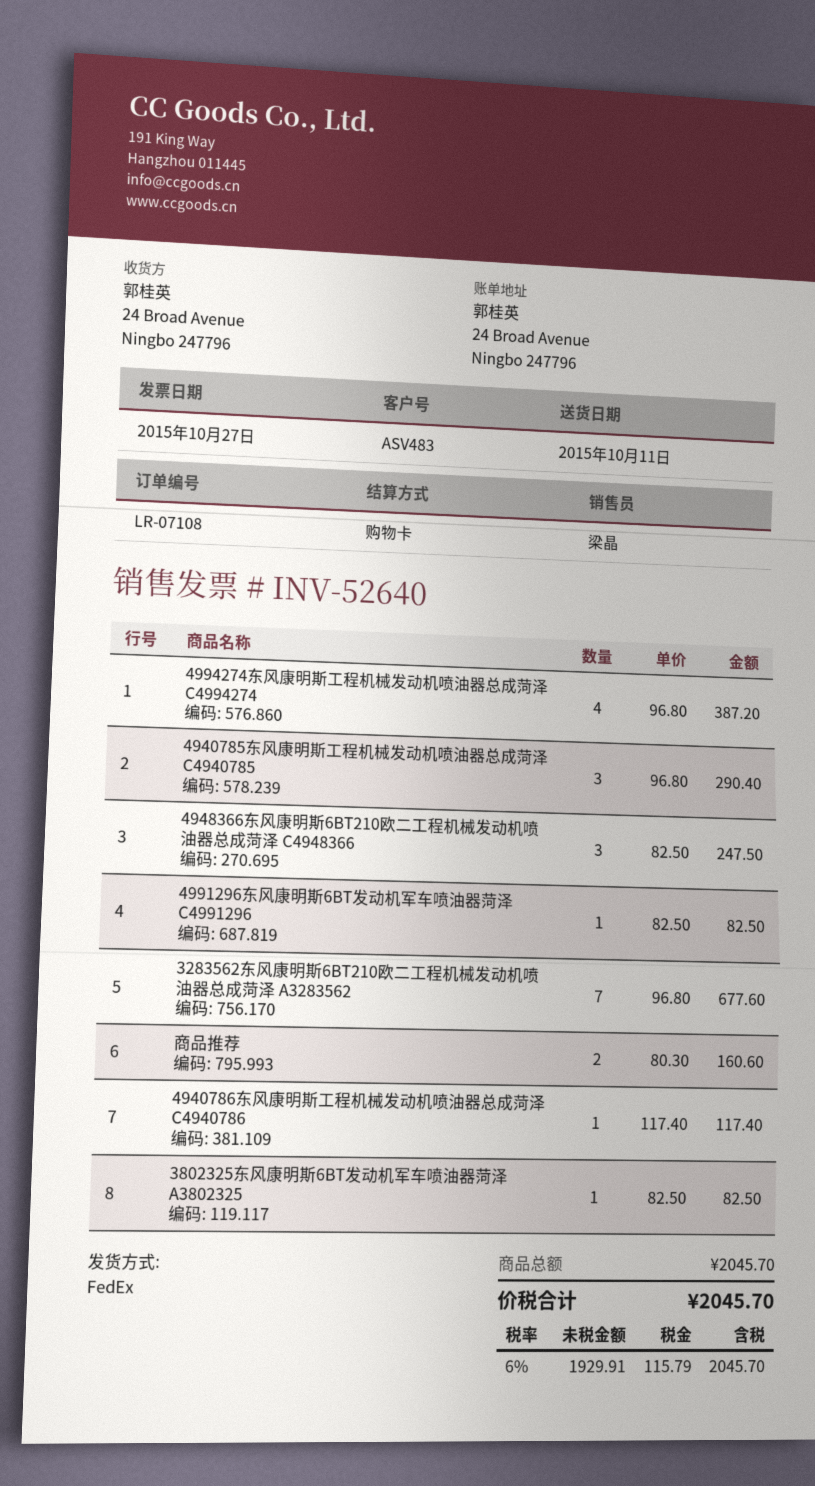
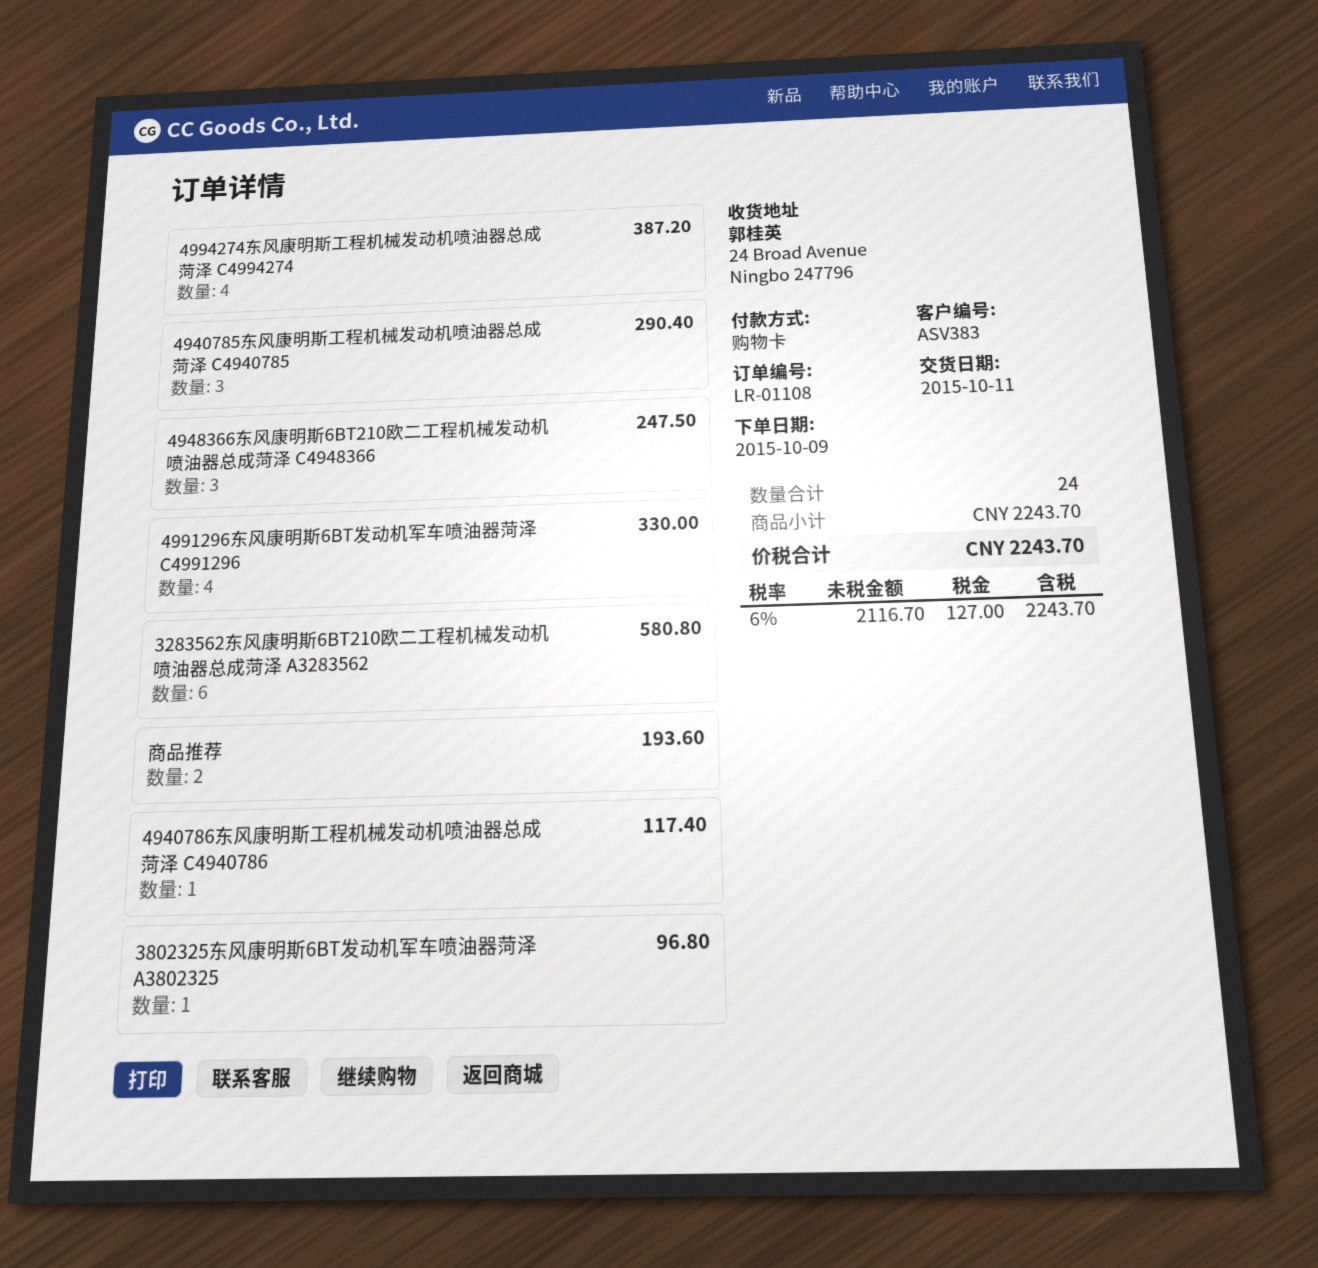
order number: LR-07108 -> LR-01108
customer number: ASV483 -> ASV383
4991296东风康明斯6BT发动机军车喷油器菏泽 C4991296: 1 for 82.50 -> 4 for 330.00
3283562东风康明斯6BT210欧二工程机械发动机喷油器总成菏泽 A3283562: 7 for 677.60 -> 6 for 580.80
商品推荐: 2 for 160.60 -> 2 for 193.60
3802325东风康明斯6BT发动机军车喷油器菏泽 A3802325: 1 for 82.50 -> 1 for 96.80
subtotal: 2045.70 -> 2243.70
net: 1929.91 -> 2116.70
tax: 6% = 115.79 -> 6% = 127.00
total: 2045.70 -> 2243.70

